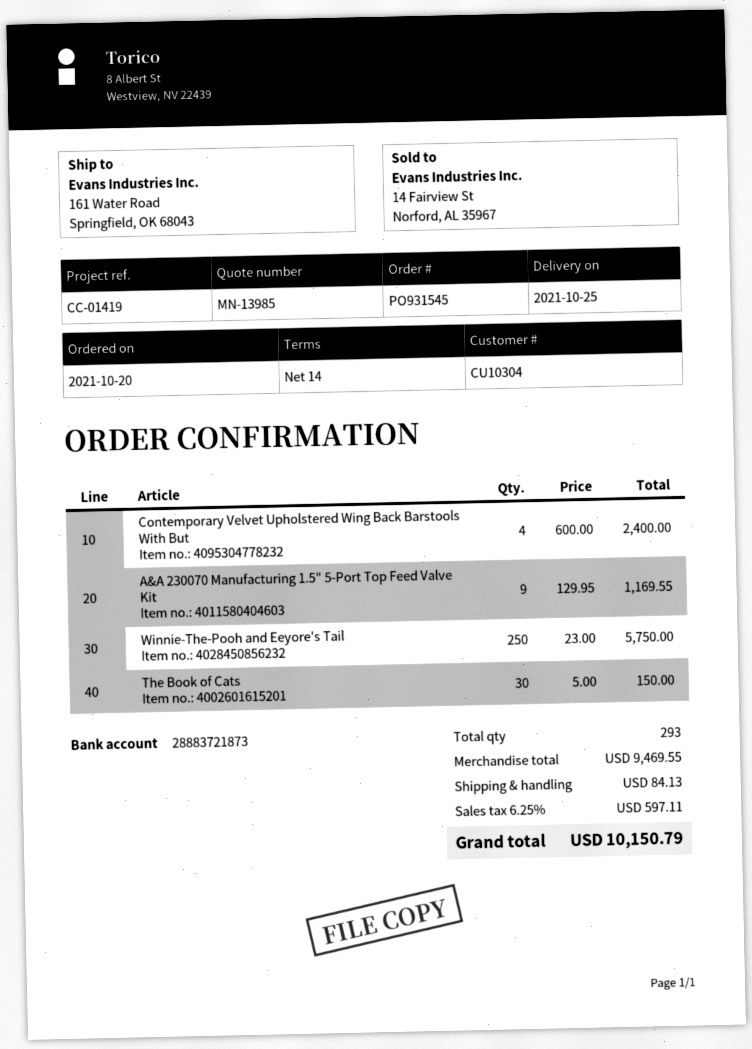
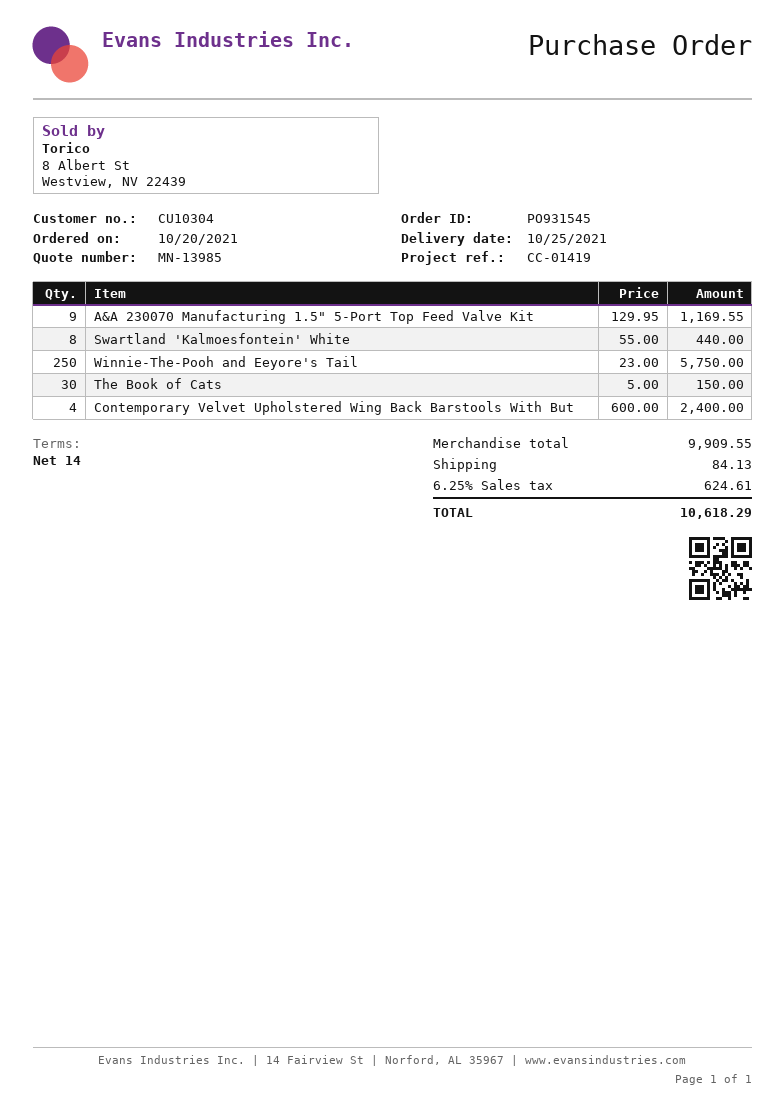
Swartland 'Kalmoesfontein' White: none -> 8 x 55.00 = 440.00
subtotal: 9469.55 -> 9909.55
tax: 6.25% = 597.11 -> 6.25% = 624.61
total: 10150.79 -> 10618.29

